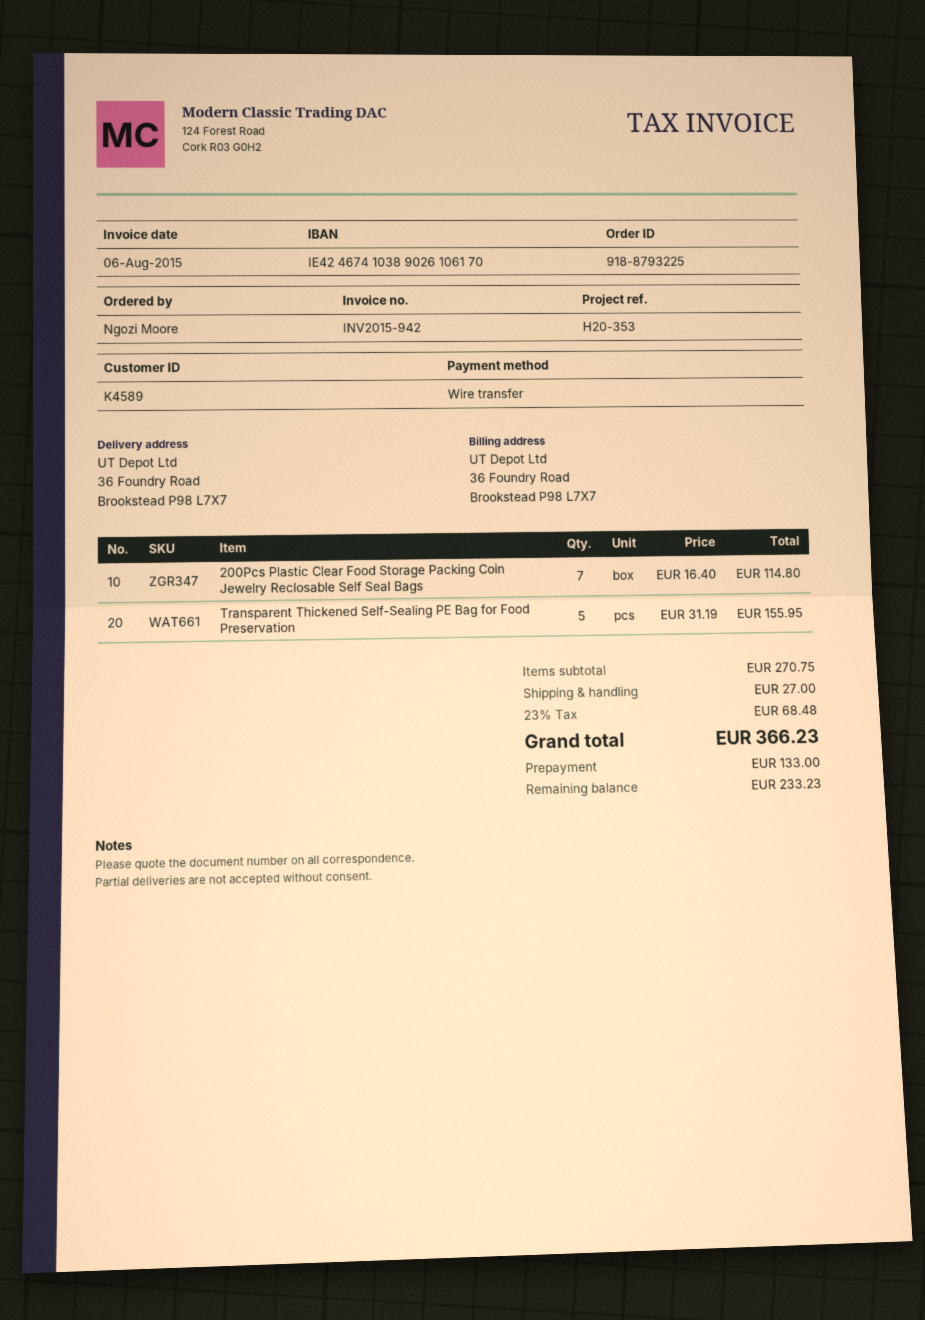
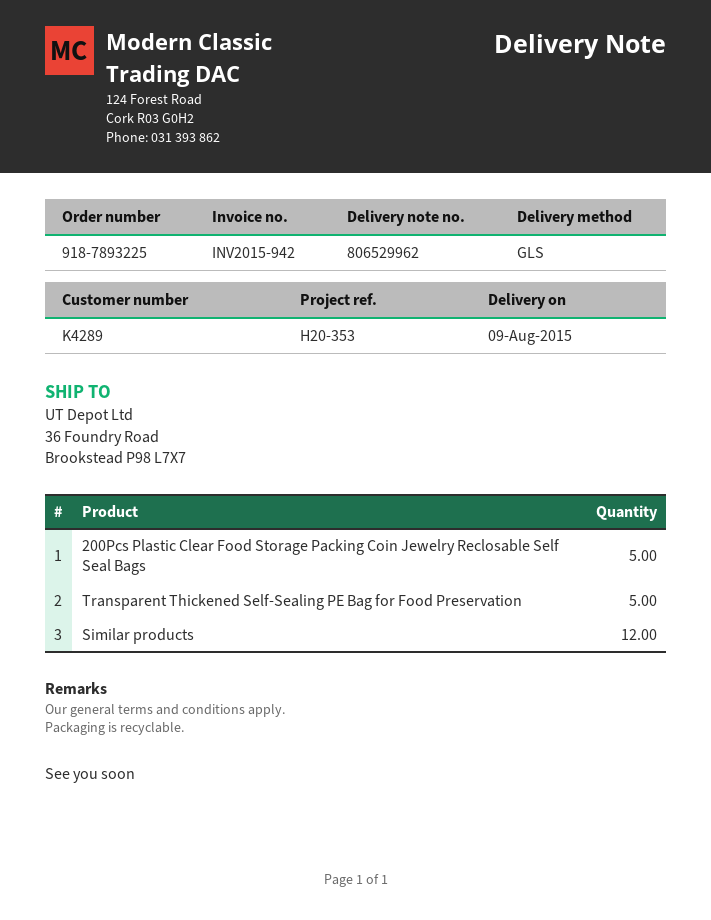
order number: 918-8793225 -> 918-7893225
customer number: K4589 -> K4289
200Pcs Plastic Clear Food Storage Packing Coin Jewelry Reclosable Self Seal Bags: 7 -> 5
Similar products: none -> 12

